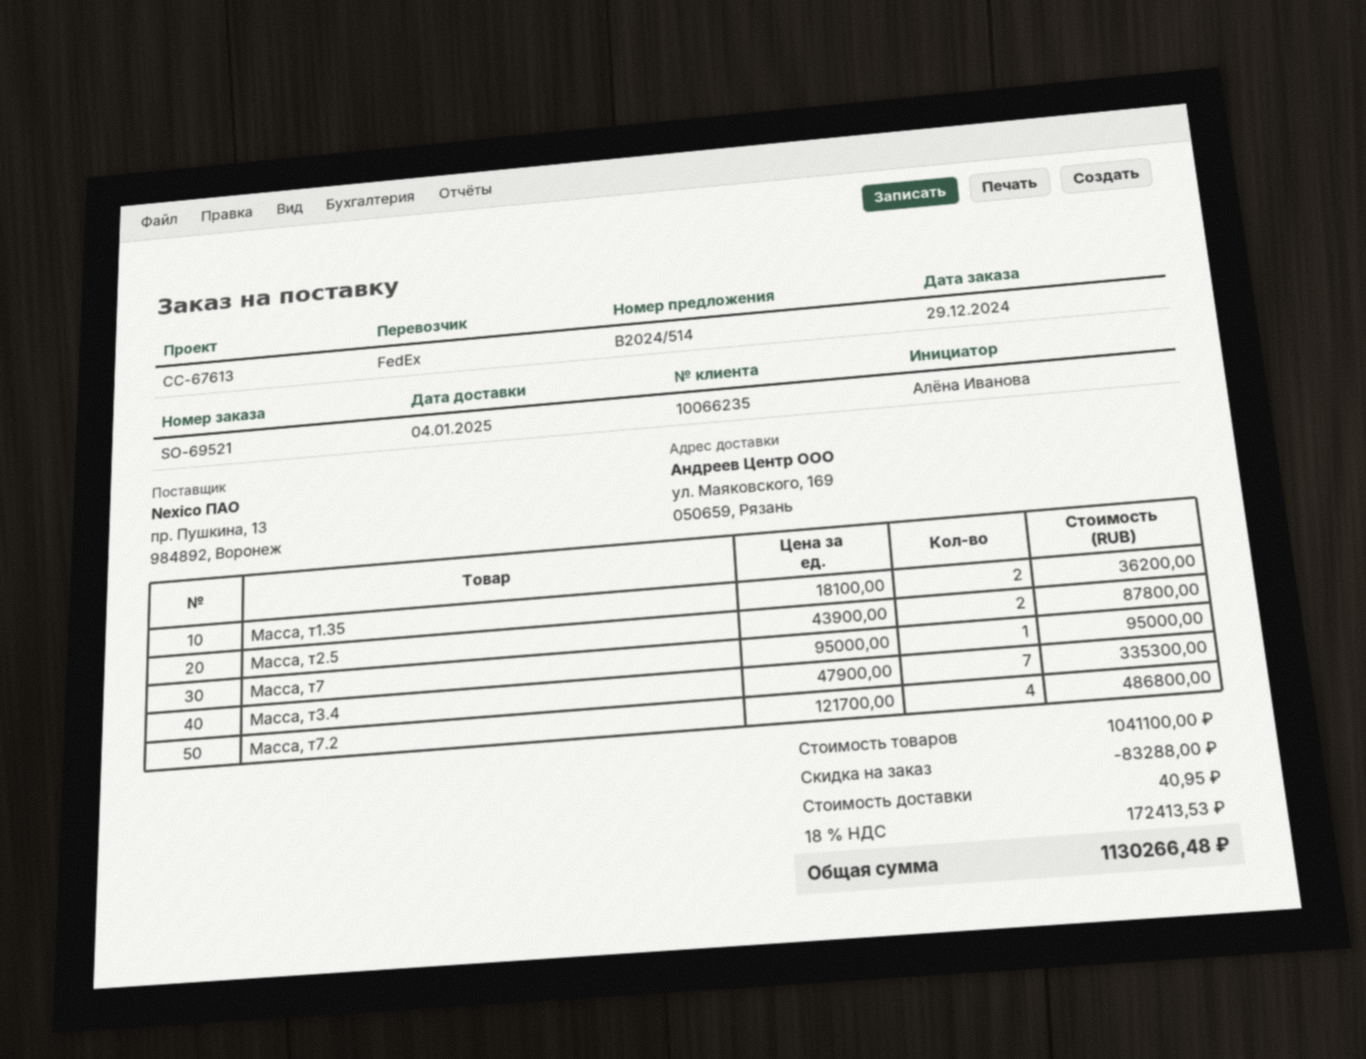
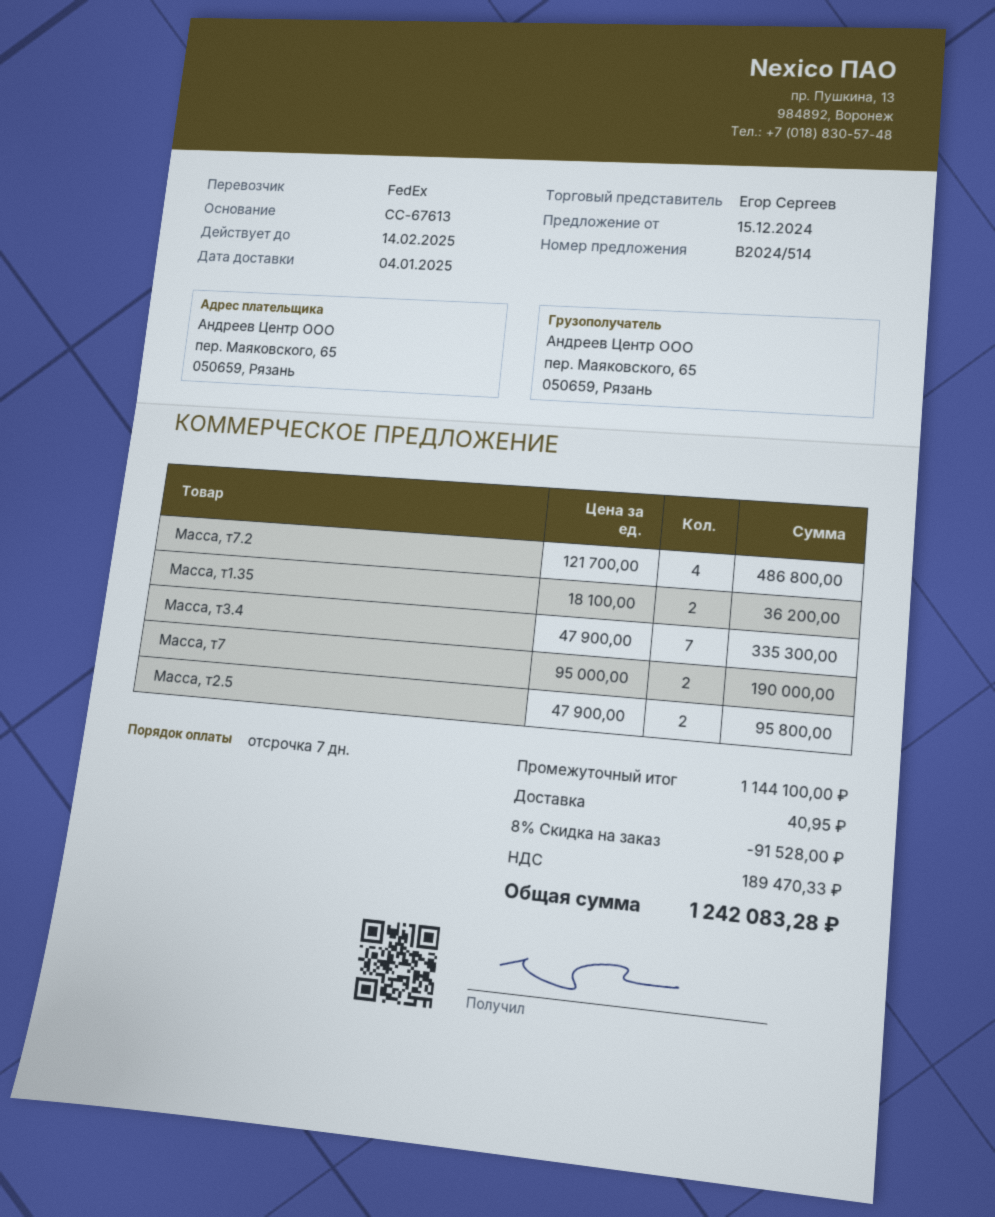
ship to: ул. Маяковского, 169, 050659, Рязань -> пер. Маяковского, 65, 050659, Рязань
Масса, т2.5: 2 x 43900.00 = 87800.00 -> 2 x 47900.00 = 95800.00
Масса, т7: 1 x 95000.00 = 95000.00 -> 2 x 95000.00 = 190000.00
subtotal: 1041100.00 -> 1144100.00
discount: 83288.00 -> 91528.00
tax: 172413.53 -> 189470.33
total: 1130266.48 -> 1242083.28

